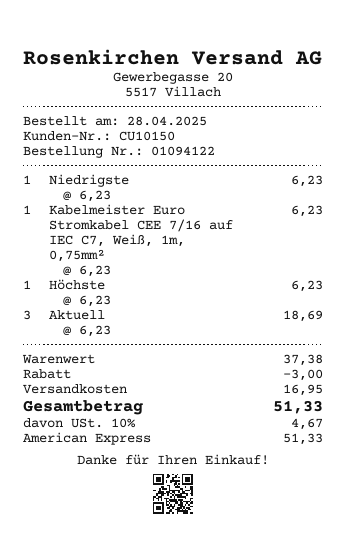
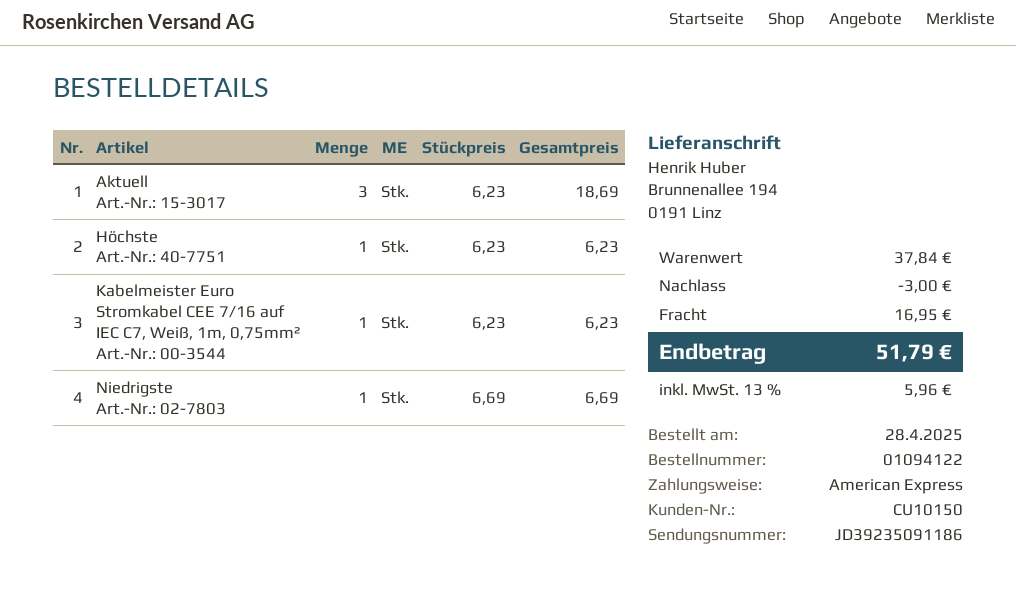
Niedrigste: 1 x 6.23 = 6.23 -> 1 x 6.69 = 6.69
subtotal: 37.38 -> 37.84
tax: 10% = 4.67 -> 13% = 5.96
total: 51.33 -> 51.79

